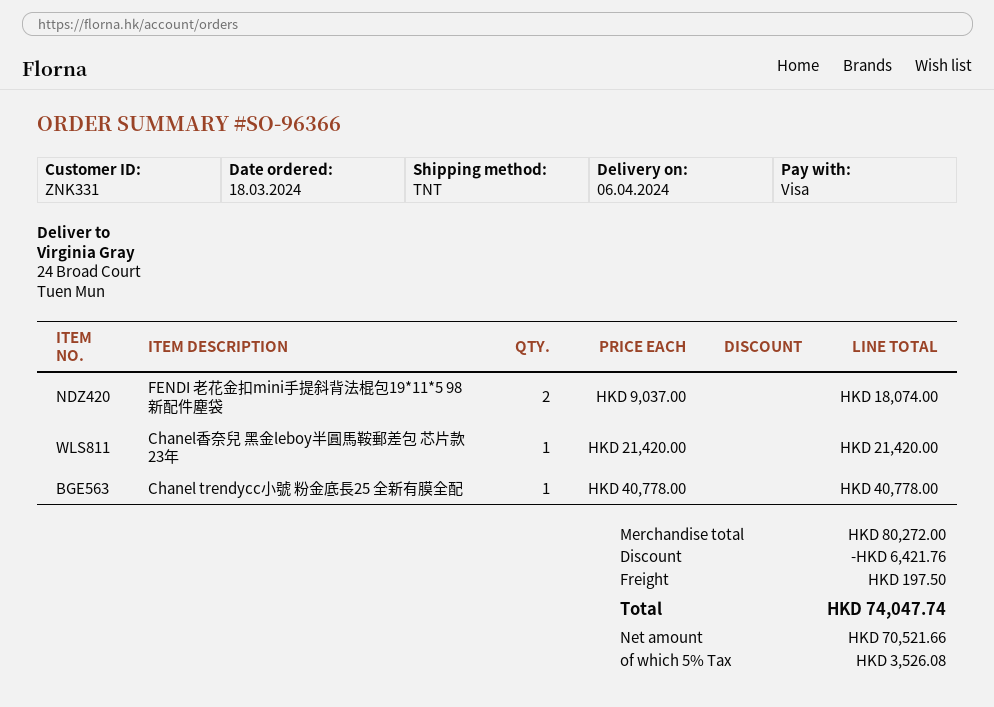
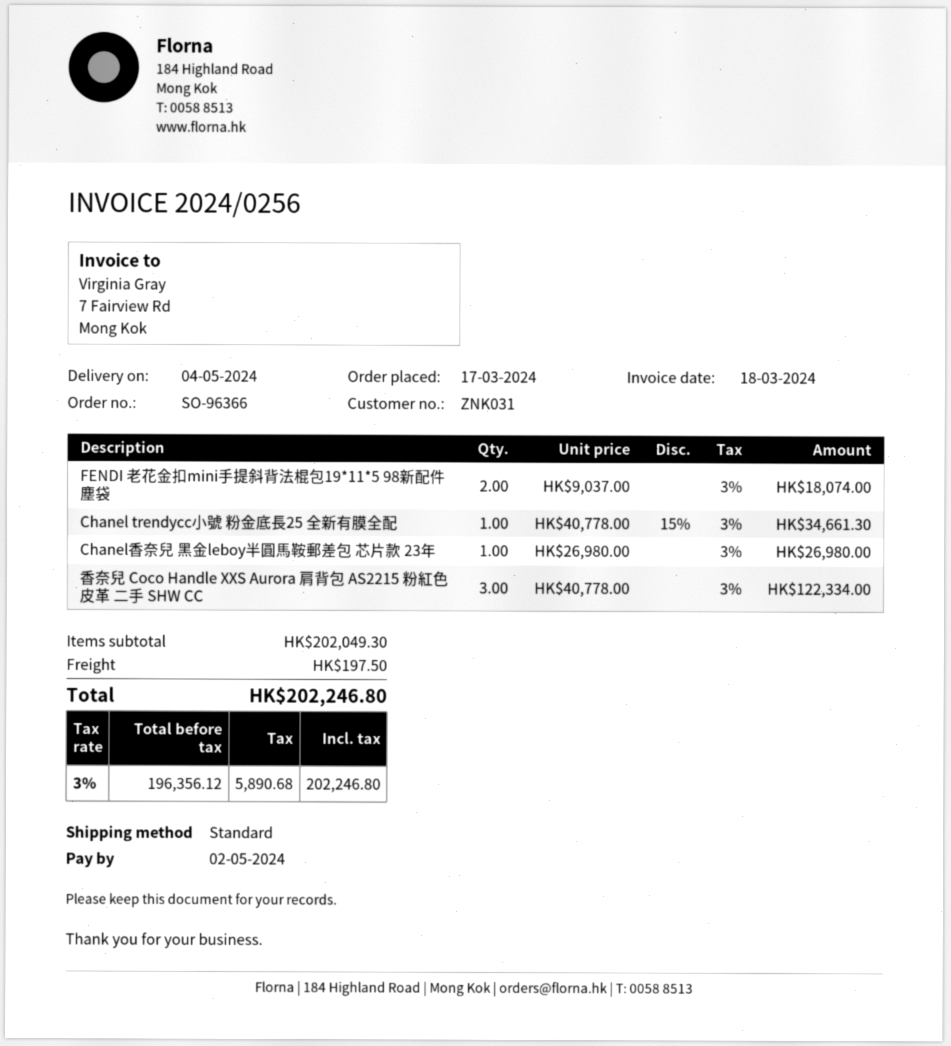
order date: 2024-03-18 -> 2024-03-17
delivery date: 2024-04-06 -> 2024-05-04
customer number: ZNK331 -> ZNK031
shipping method: TNT -> standard
Chanel香奈兒 黑金leboy半圓馬鞍郵差包 芯片款 23年: 1 x 21420.00 = 21420.00 -> 1 x 26980.00 = 26980.00
Chanel trendycc小號 粉金底長25 全新有膜全配: 1 x 40778.00 = 40778.00 -> 1 x 40778.00 - 15% = 34661.30
香奈兒 Coco Handle XXS Aurora 肩背包 AS2215 粉紅色皮革 二手 SHW CC: none -> 3 x 40778.00 = 122334.00
subtotal: 80272.00 -> 202049.30
discount: 6421.76 -> none
net: 70521.66 -> 196356.12
tax: 5% = 3526.08 -> 3% = 5890.68
total: 74047.74 -> 202246.80

